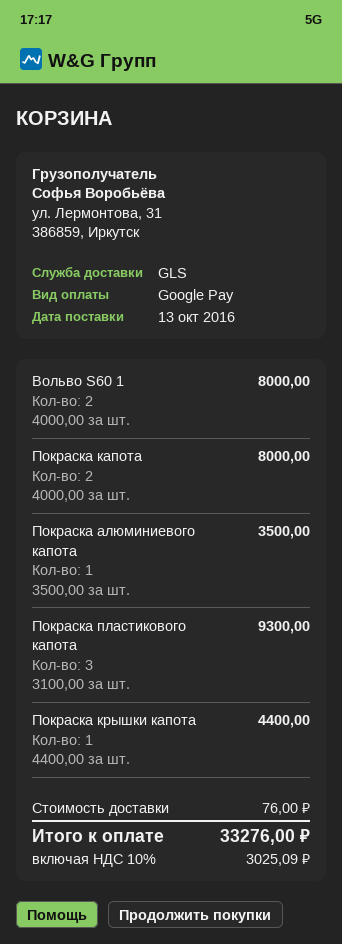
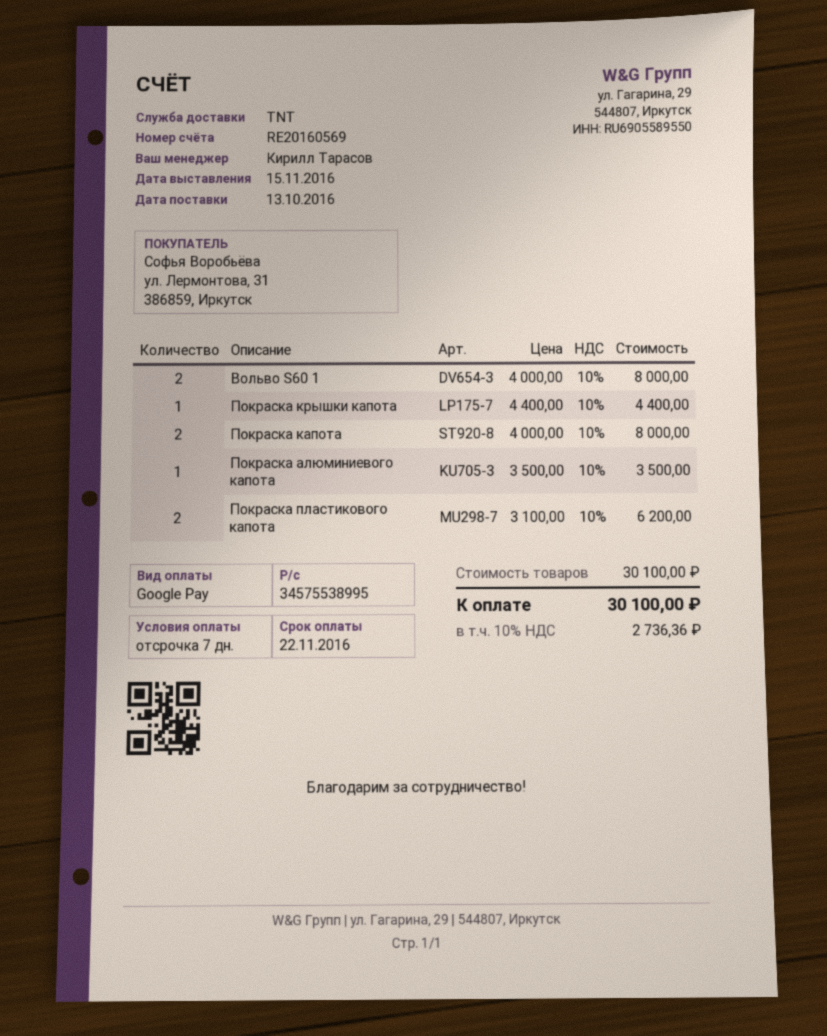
shipping method: GLS -> TNT
Покраска пластикового капота: 3 x 3100.00 = 9300.00 -> 2 x 3100.00 = 6200.00
shipping: 76.00 -> none
tax: 10% = 3025.09 -> 10% = 2736.36
total: 33276.00 -> 30100.00

